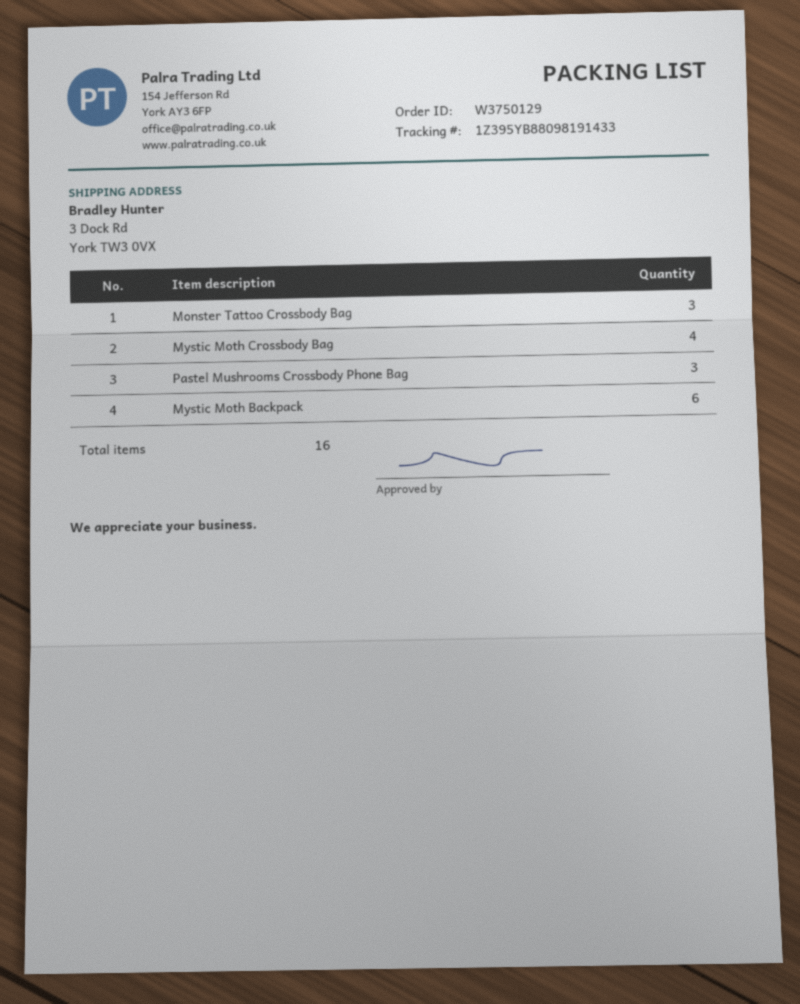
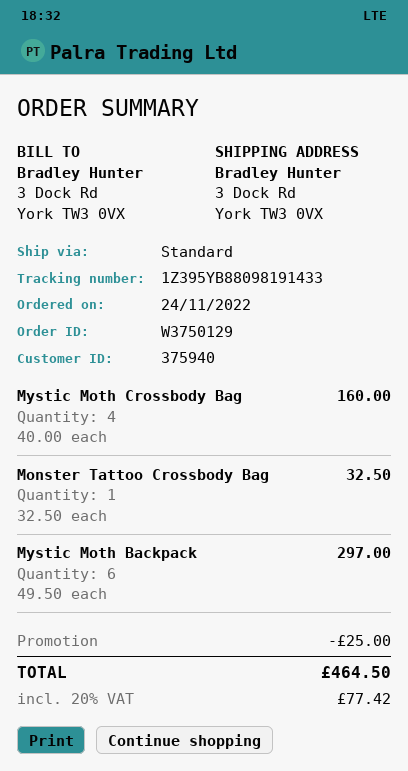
Monster Tattoo Crossbody Bag: 3 -> 1
Pastel Mushrooms Crossbody Phone Bag: 3 -> none

